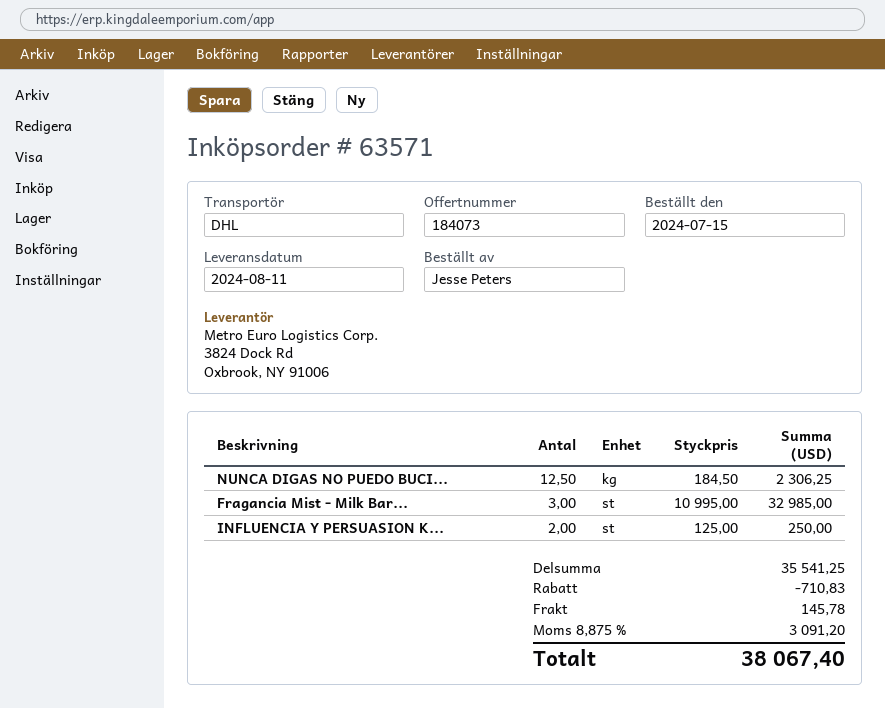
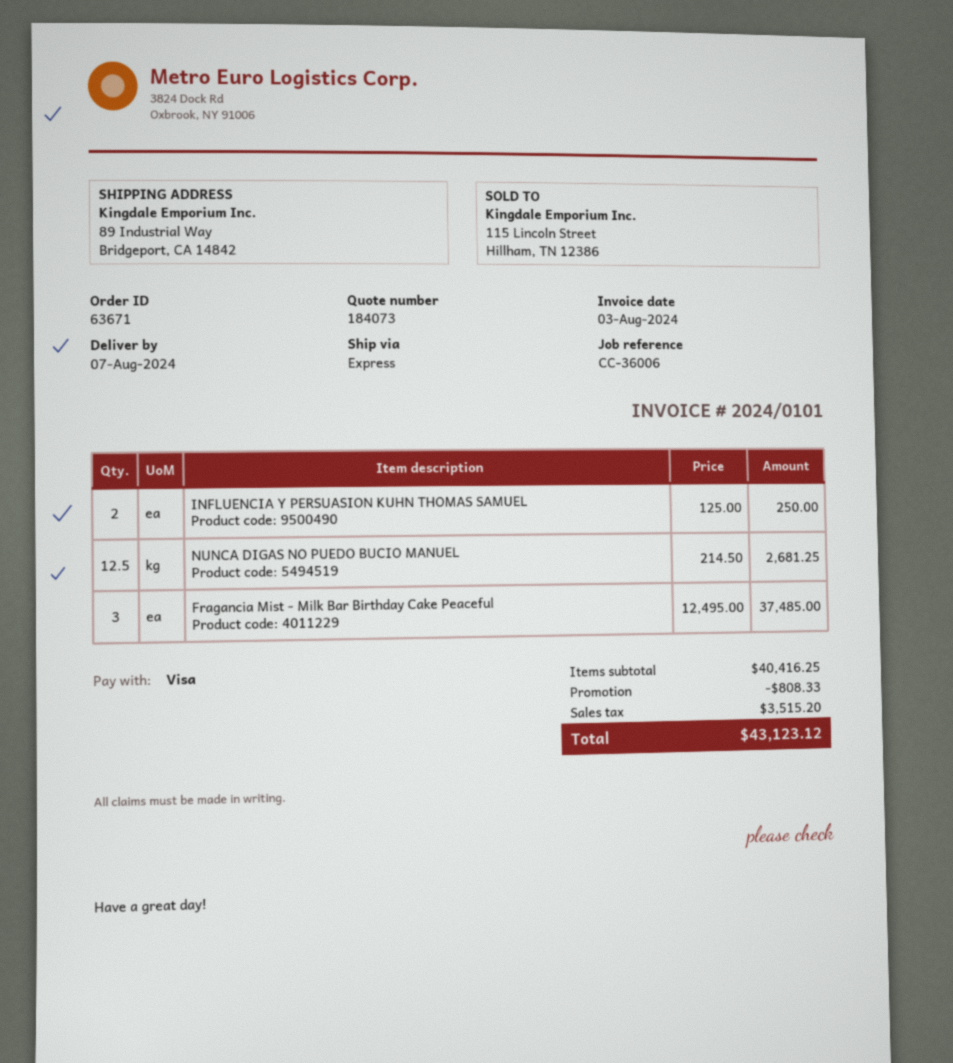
order number: 63571 -> 63671
delivery date: 2024-08-11 -> 2024-08-07
shipping method: DHL -> express
NUNCA DIGAS NO PUEDO BUCI...: 12.5 x 184.50 = 2306.25 -> 12.5 x 214.50 = 2681.25
Fragancia Mist - Milk Bar...: 3 x 10995.00 = 32985.00 -> 3 x 12495.00 = 37485.00
subtotal: 35541.25 -> 40416.25
discount: 710.83 -> 808.33
shipping: 145.78 -> none
tax: 3091.20 -> 3515.20
total: 38067.40 -> 43123.12

